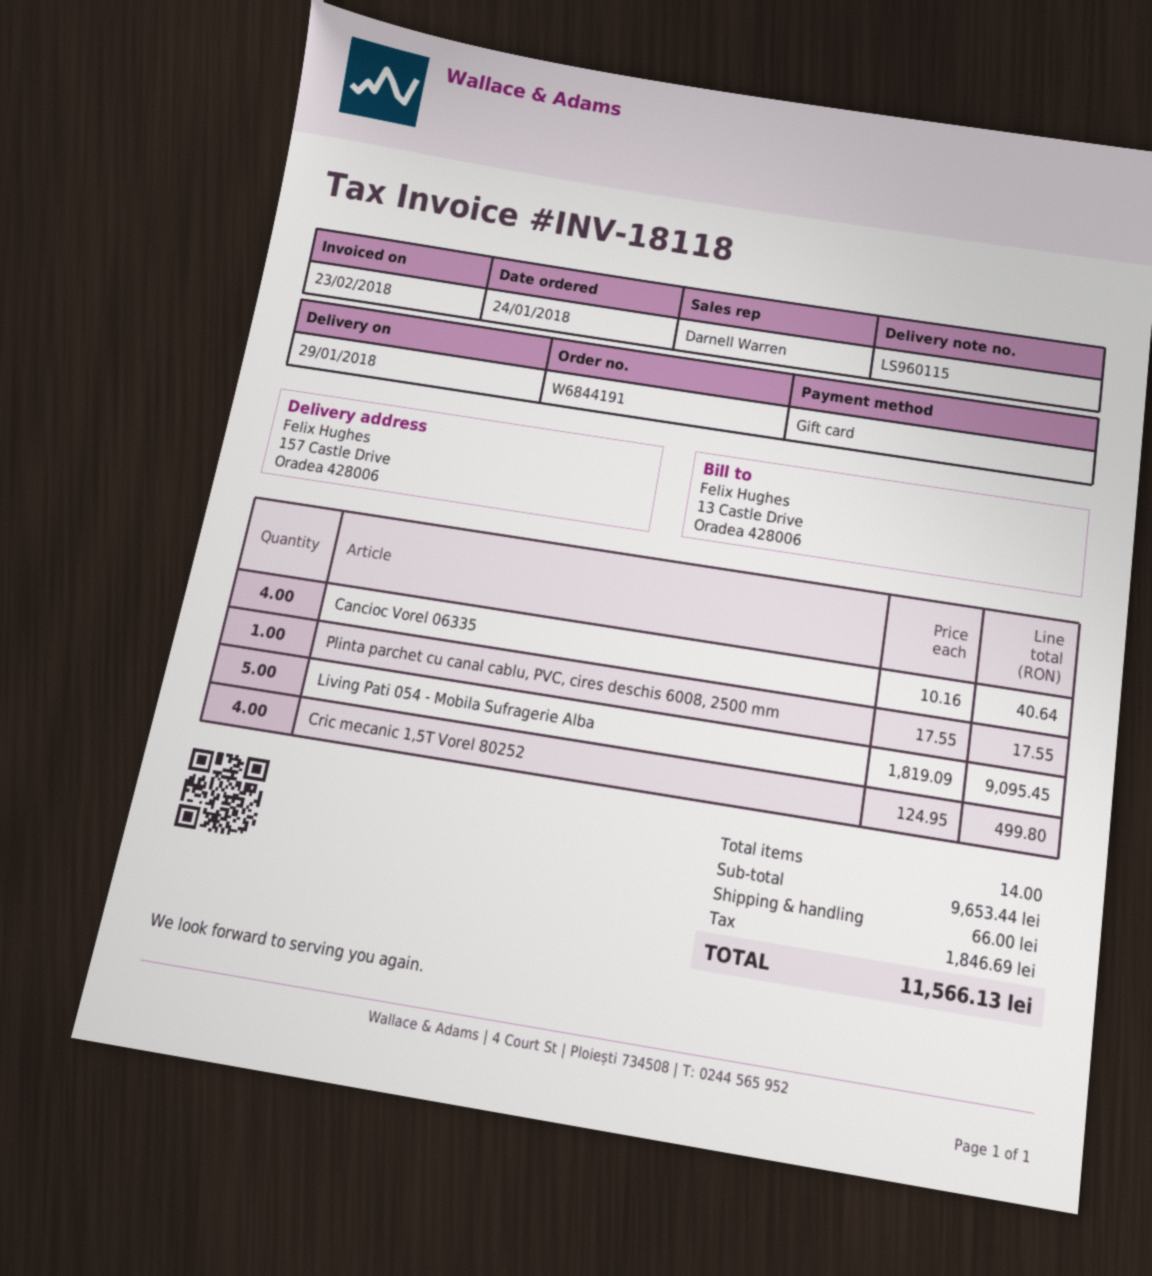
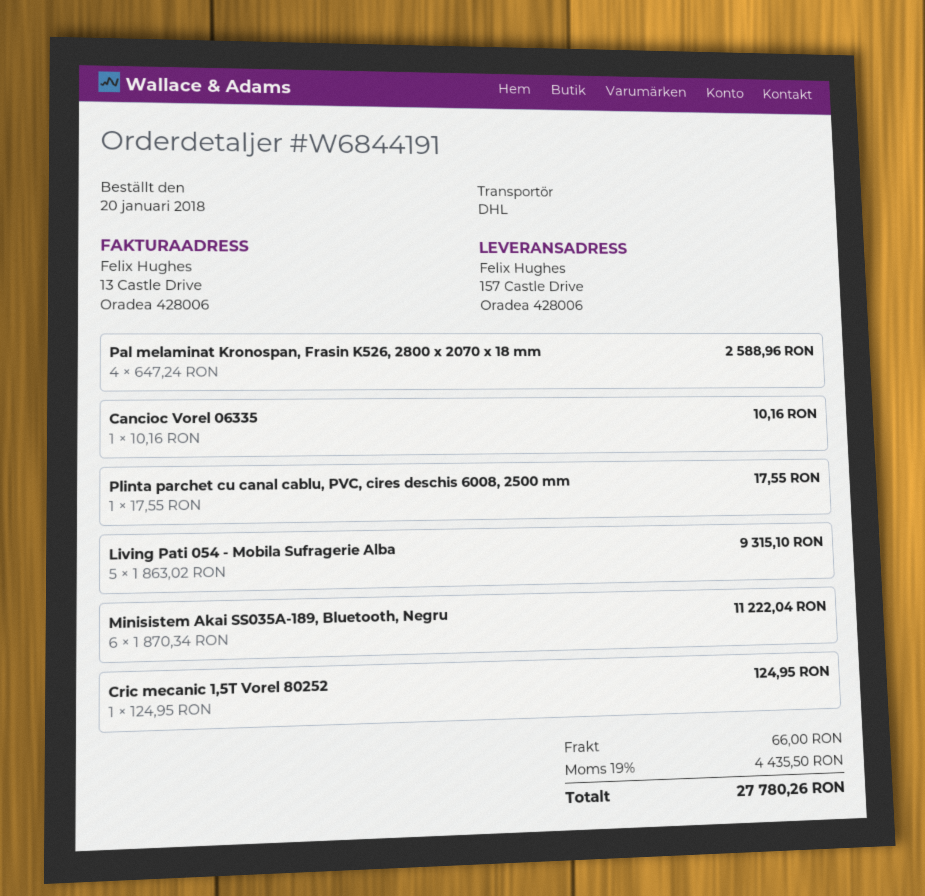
order date: 2018-01-24 -> 2018-01-20
Cancioc Vorel 06335: 4 x 10.16 = 40.64 -> 1 x 10.16 = 10.16
Living Pati 054 - Mobila Sufragerie Alba: 5 x 1819.09 = 9095.45 -> 5 x 1863.02 = 9315.10
Cric mecanic 1,5T Vorel 80252: 4 x 124.95 = 499.80 -> 1 x 124.95 = 124.95
Pal melaminat Kronospan, Frasin K526, 2800 x 2070 x 18 mm: none -> 4 x 647.24 = 2588.96
Minisistem Akai SS035A-189, Bluetooth, Negru: none -> 6 x 1870.34 = 11222.04
tax: 1846.69 -> 4435.50
total: 11566.13 -> 27780.26

